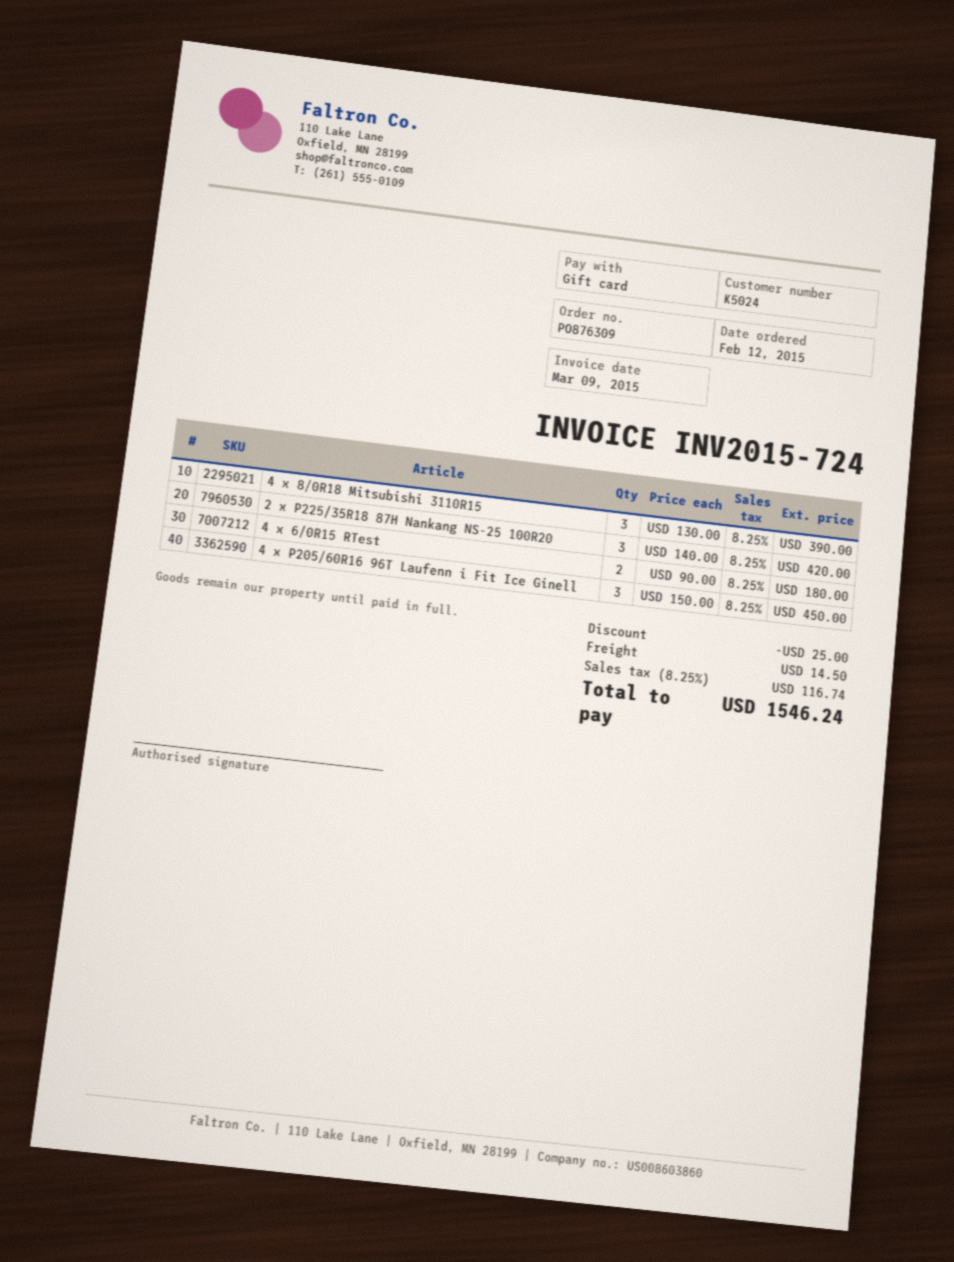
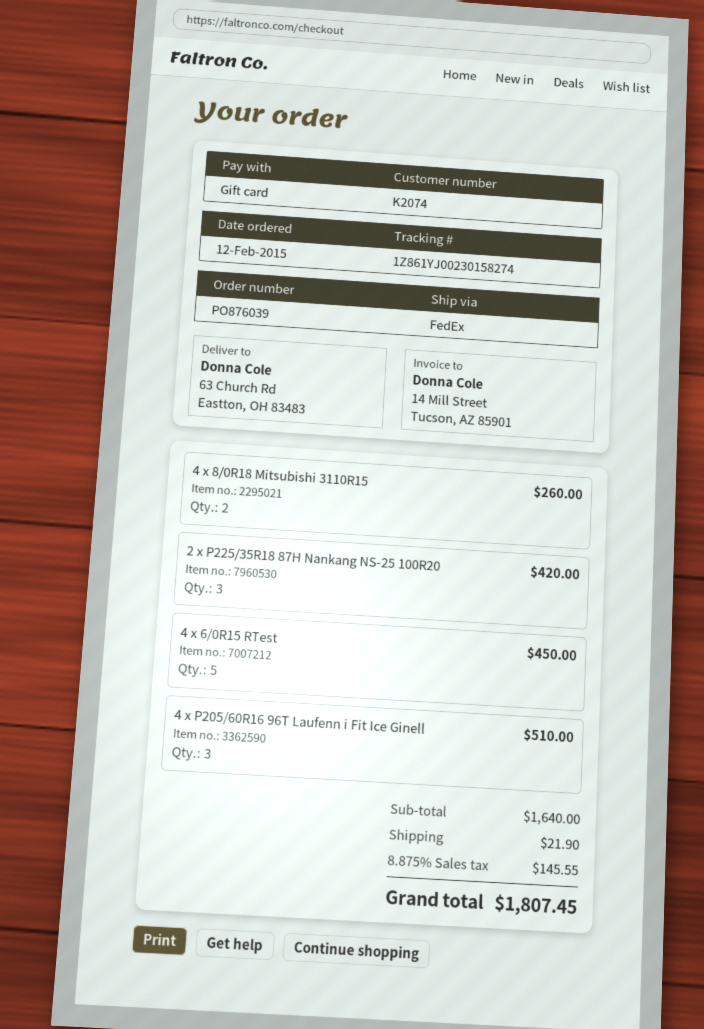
order number: PO876309 -> PO876039
customer number: K5024 -> K2074
4 x 8/0R18 Mitsubishi 3110R15: 3 for 390.00 -> 2 for 260.00
4 x 6/0R15 RTest: 2 for 180.00 -> 5 for 450.00
4 x P205/60R16 96T Laufenn i Fit Ice Ginell: 3 for 450.00 -> 3 for 510.00
discount: 25.00 -> none
shipping: 14.50 -> 21.90
tax: 8.25% = 116.74 -> 8.875% = 145.55
total: 1546.24 -> 1807.45

